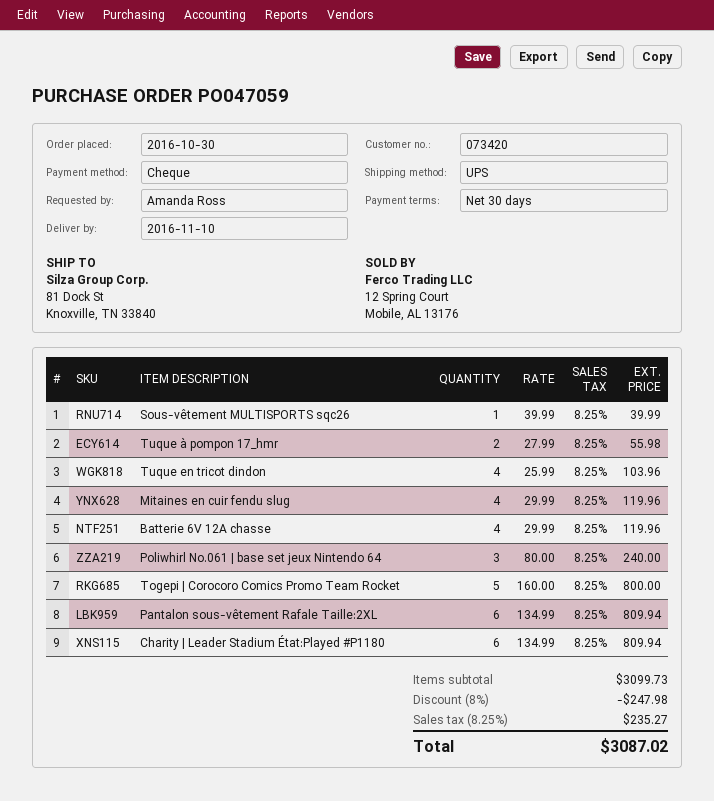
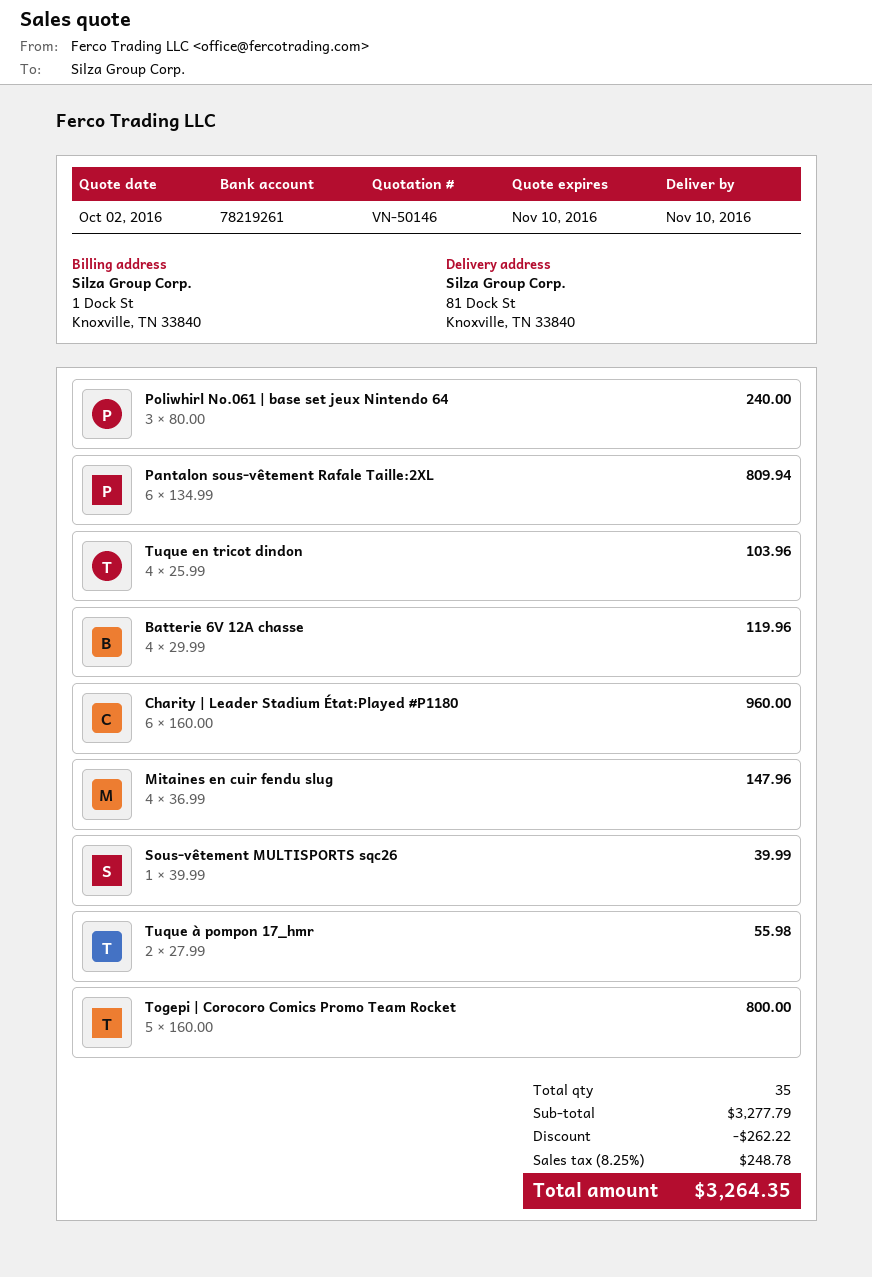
Mitaines en cuir fendu slug: 4 x 29.99 = 119.96 -> 4 x 36.99 = 147.96
Charity | Leader Stadium État:Played #P1180: 6 x 134.99 = 809.94 -> 6 x 160.00 = 960.00
subtotal: 3099.73 -> 3277.79
discount: 247.98 -> 262.22
tax: 8.25% = 235.27 -> 8.25% = 248.78
total: 3087.02 -> 3264.35

